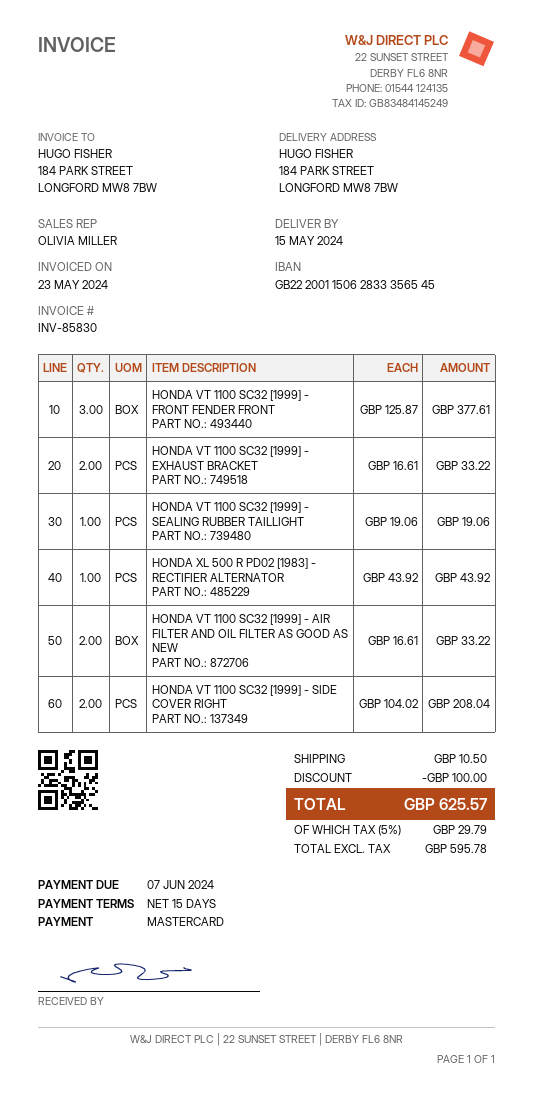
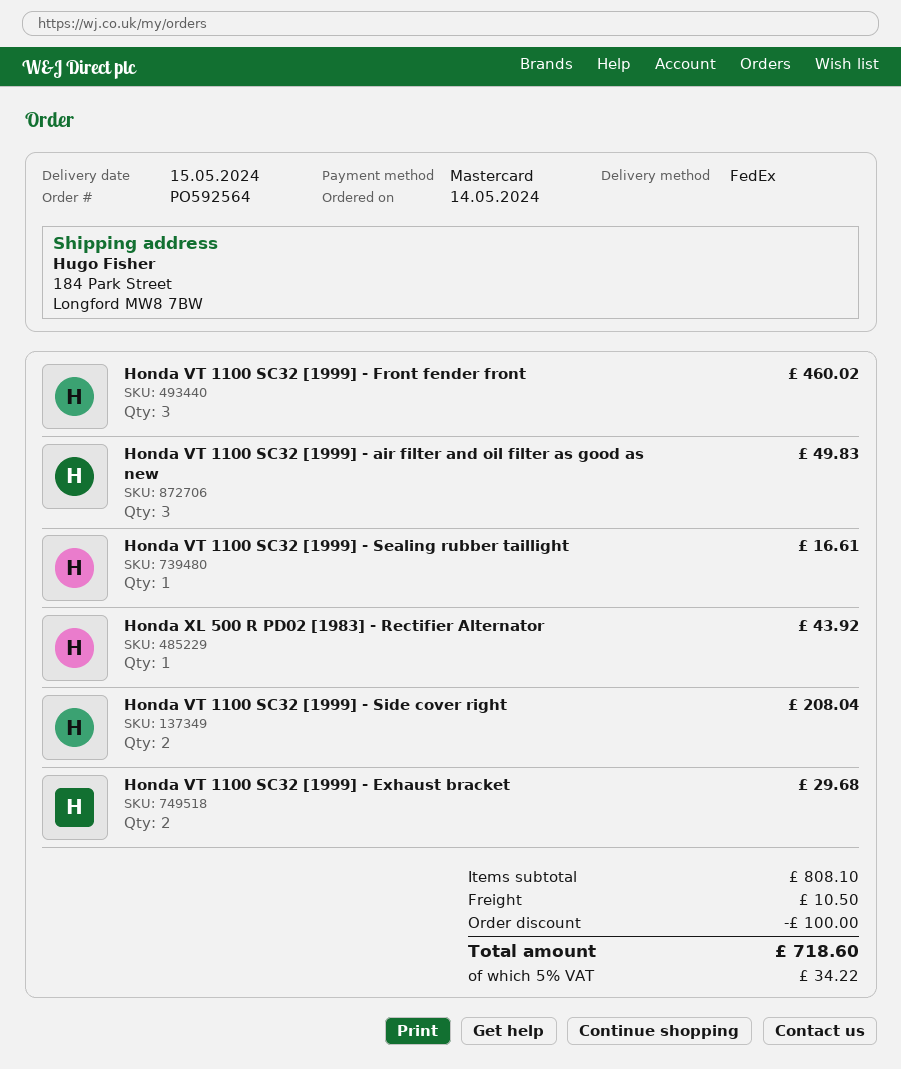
HONDA VT 1100 SC32 [1999] - FRONT FENDER FRONT: 3 for 377.61 -> 3 for 460.02
HONDA VT 1100 SC32 [1999] - EXHAUST BRACKET: 2 for 33.22 -> 2 for 29.68
HONDA VT 1100 SC32 [1999] - SEALING RUBBER TAILLIGHT: 1 for 19.06 -> 1 for 16.61
HONDA VT 1100 SC32 [1999] - AIR FILTER AND OIL FILTER AS GOOD AS NEW: 2 for 33.22 -> 3 for 49.83
tax: 5% = 29.79 -> 5% = 34.22
total: 625.57 -> 718.60

